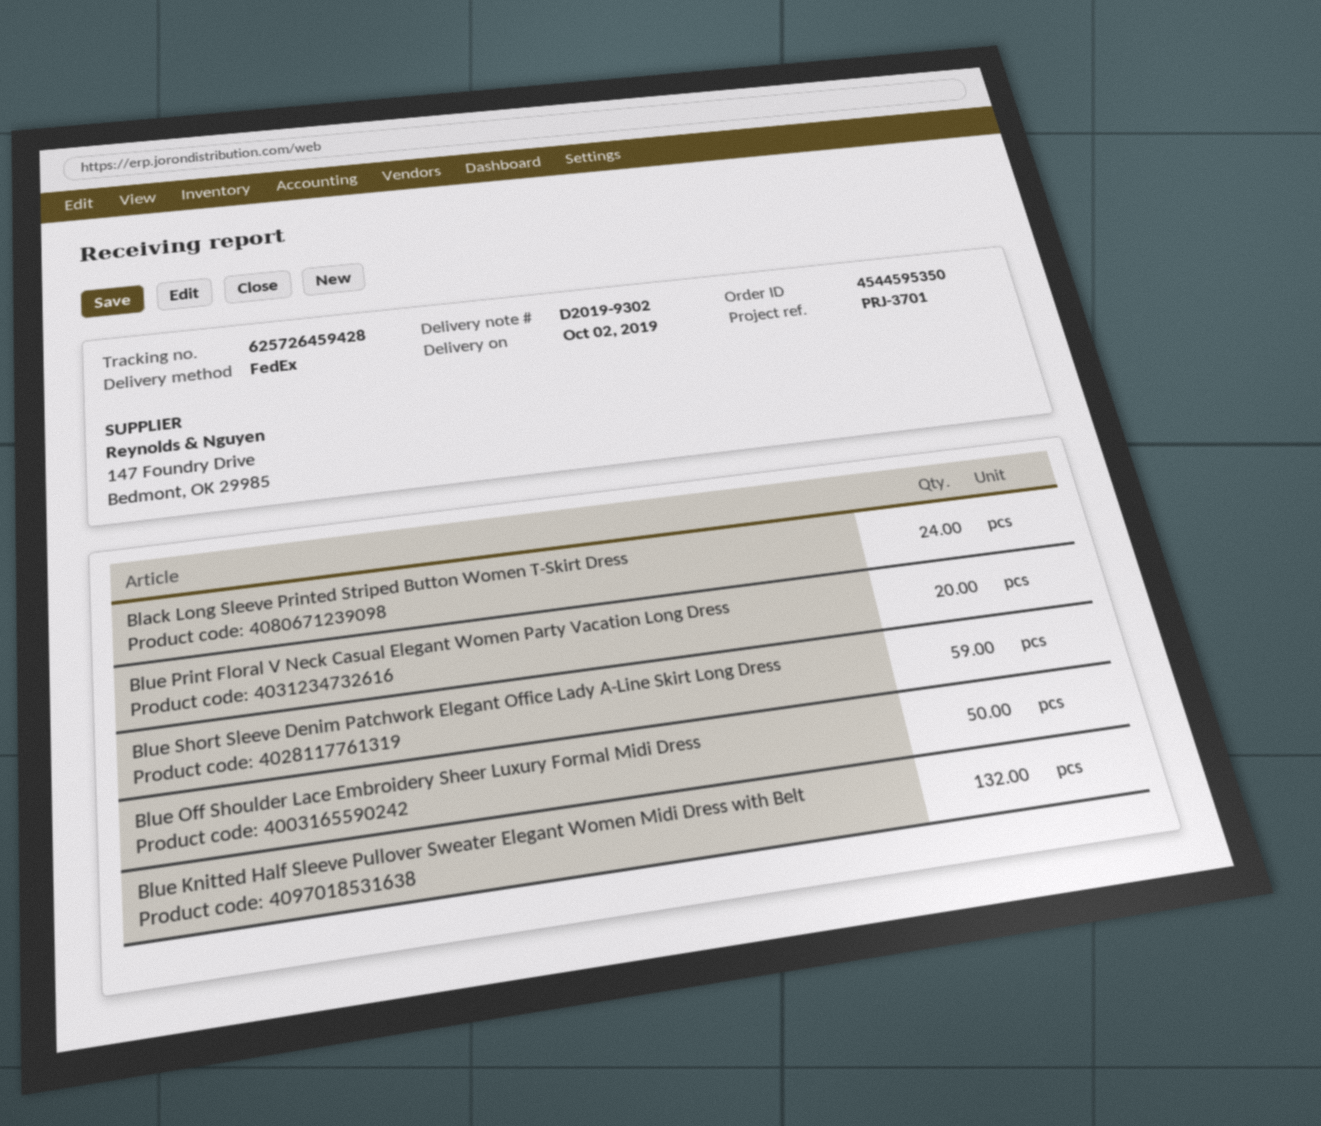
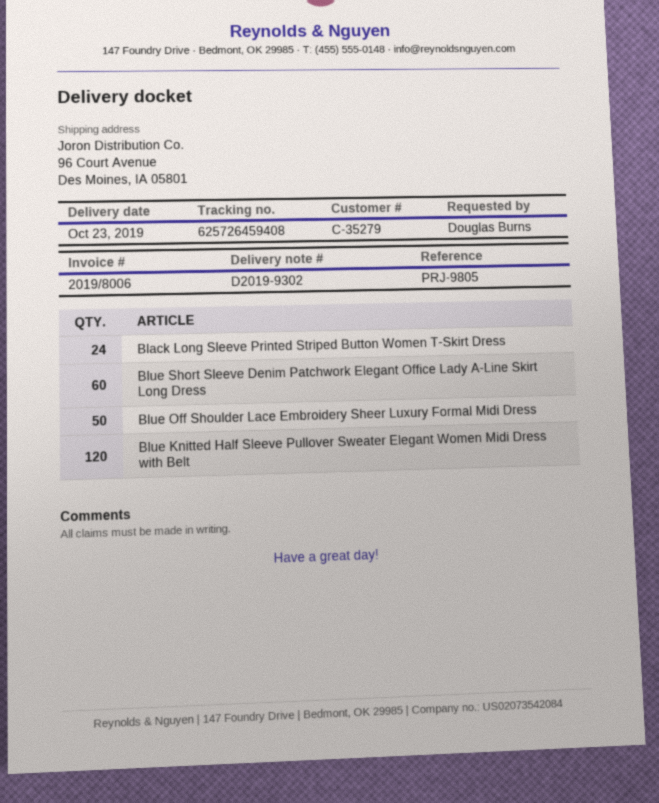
delivery date: 2019-10-02 -> 2019-10-23
reference: PRJ-3701 -> PRJ-9805
tracking number: 625726459428 -> 625726459408
Blue Print Floral V Neck Casual Elegant Women Party Vacation Long Dress: 20 -> none
Blue Short Sleeve Denim Patchwork Elegant Office Lady A-Line Skirt Long Dress: 59 -> 60
Blue Knitted Half Sleeve Pullover Sweater Elegant Women Midi Dress with Belt: 132 -> 120

